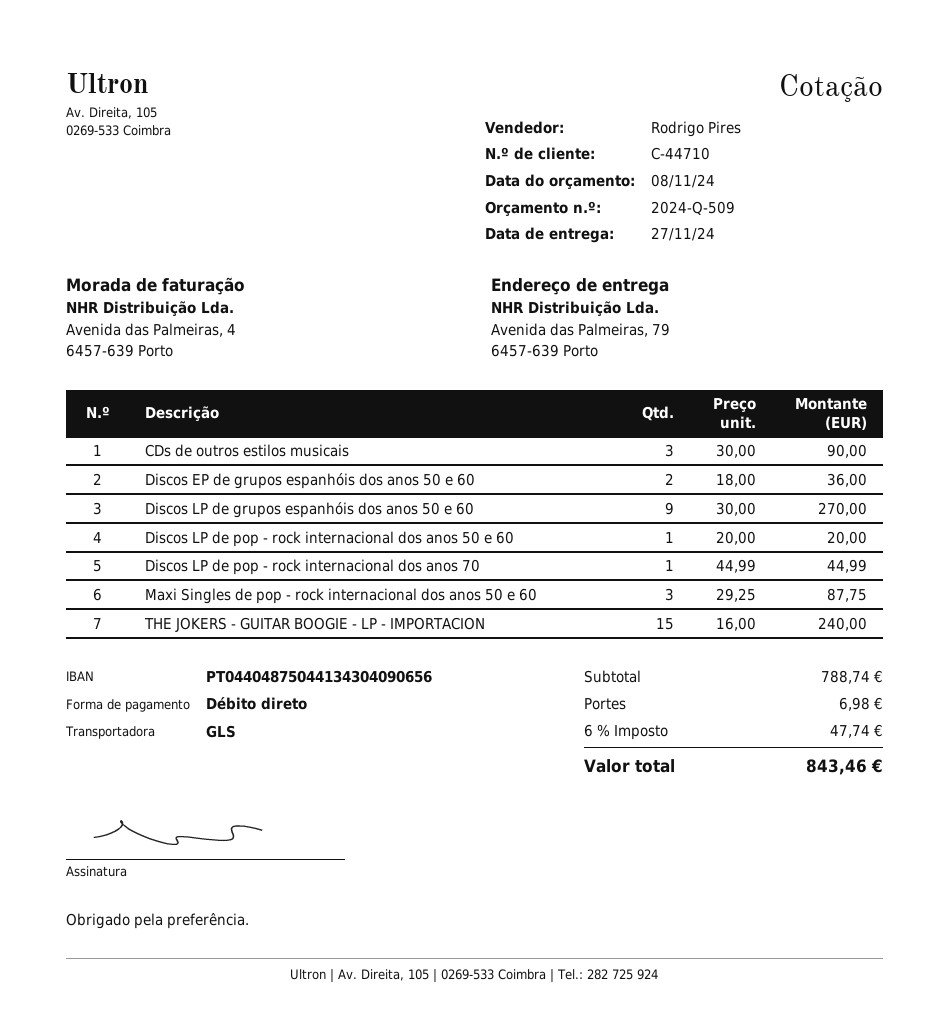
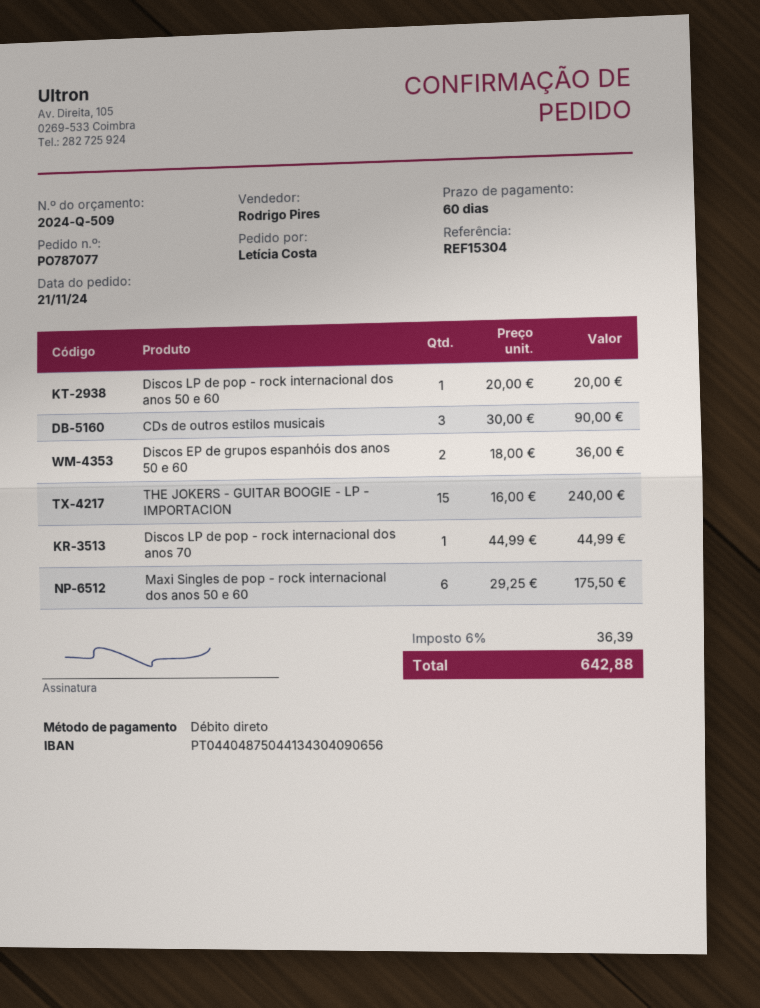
Discos LP de grupos espanhóis dos anos 50 e 60: 9 x 30.00 = 270.00 -> none
Maxi Singles de pop - rock internacional dos anos 50 e 60: 3 x 29.25 = 87.75 -> 6 x 29.25 = 175.50
shipping: 6.98 -> none
tax: 6% = 47.74 -> 6% = 36.39
total: 843.46 -> 642.88

